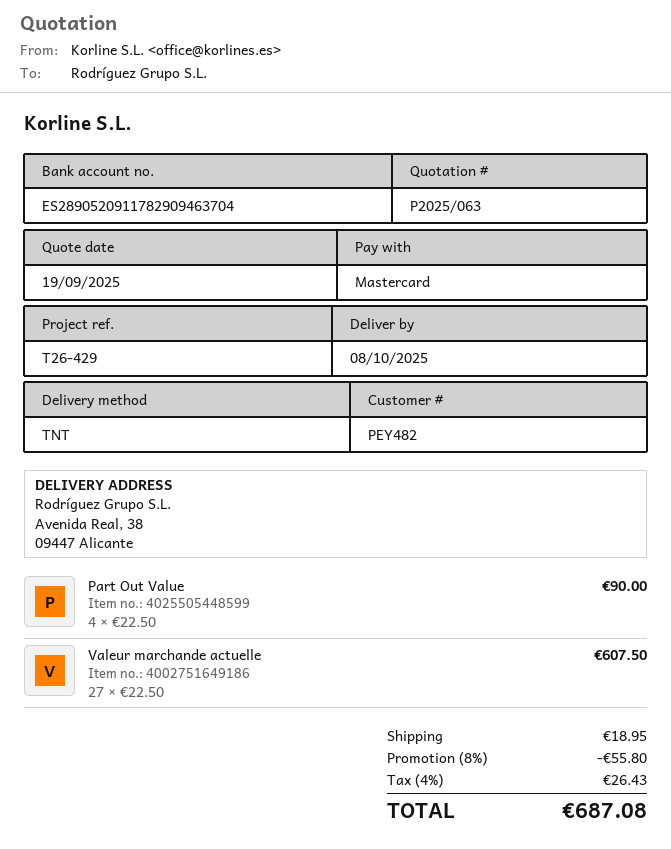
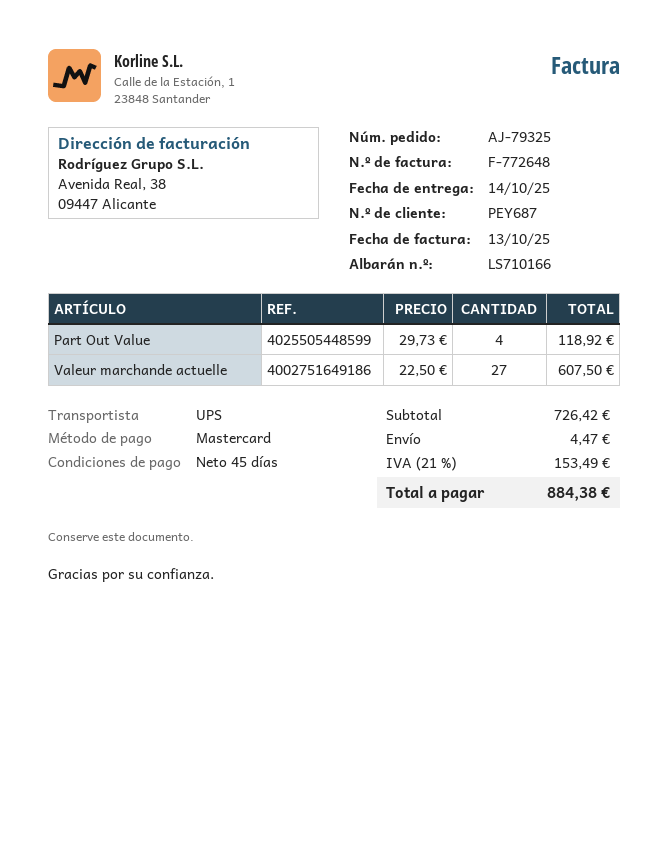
delivery date: 2025-10-08 -> 2025-10-14
customer number: PEY482 -> PEY687
shipping method: TNT -> UPS
Part Out Value: 4 x 22.50 = 90.00 -> 4 x 29.73 = 118.92
discount: 8% = 55.80 -> none
shipping: 18.95 -> 4.47
tax: 4% = 26.43 -> 21% = 153.49
total: 687.08 -> 884.38

